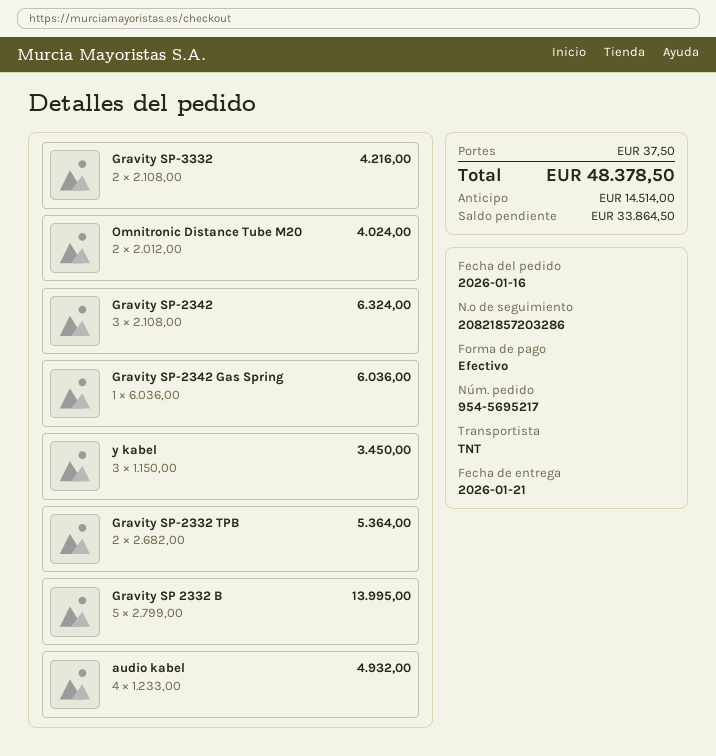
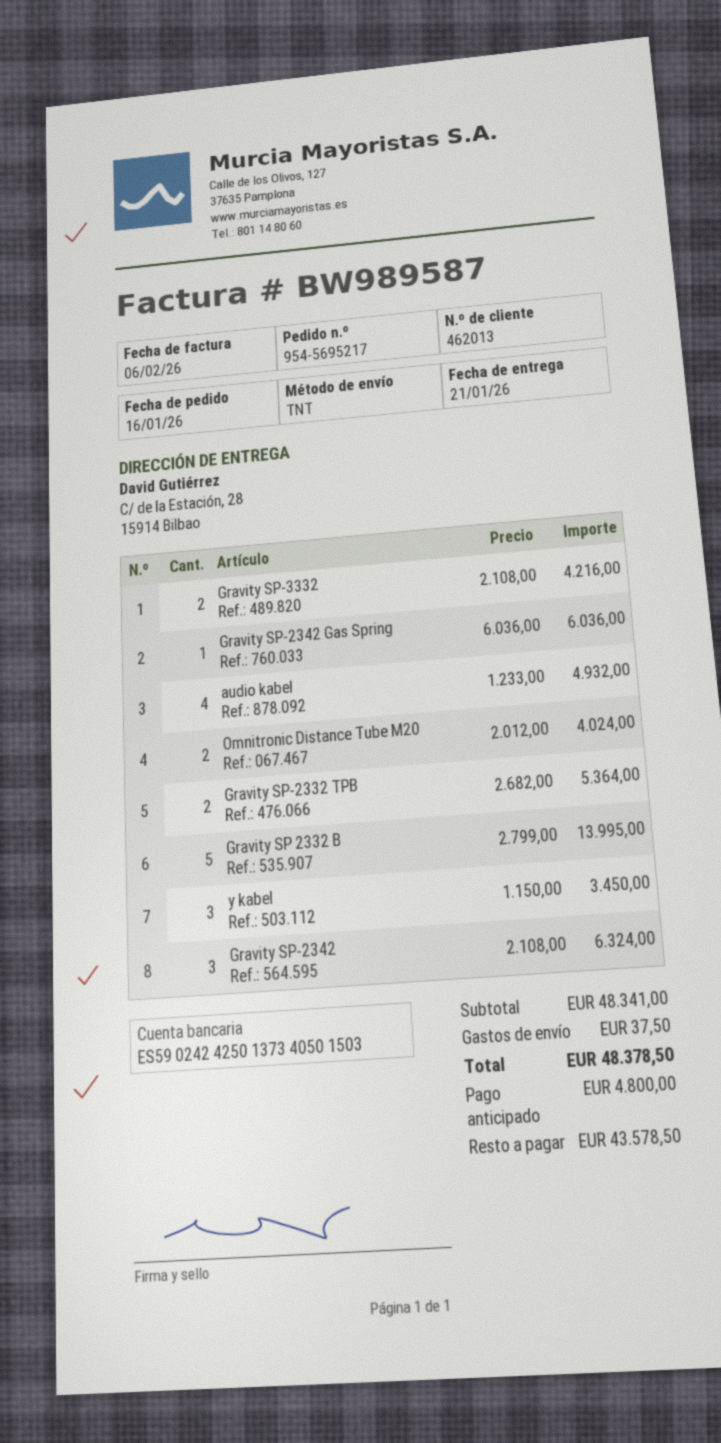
deposit: 14514.00 -> 4800.00
balance: 33864.50 -> 43578.50

